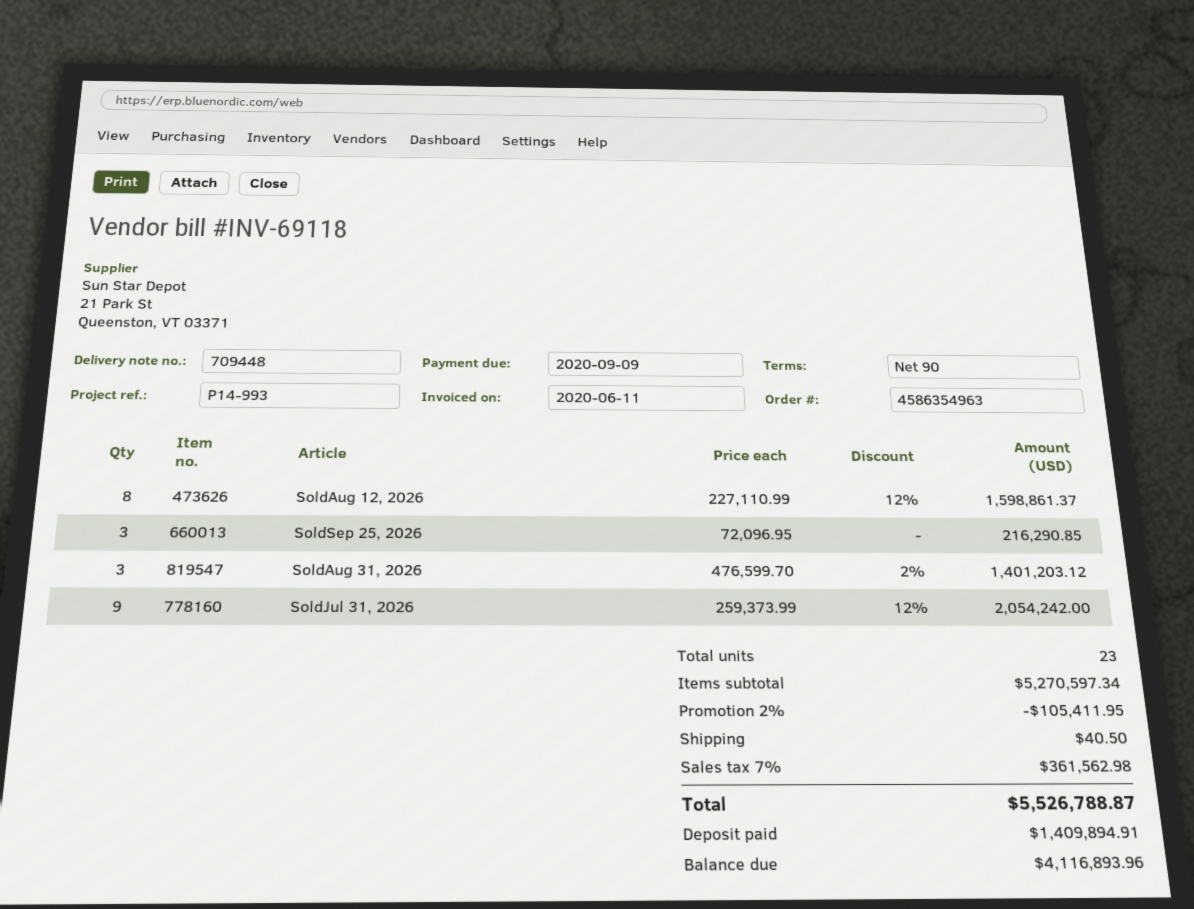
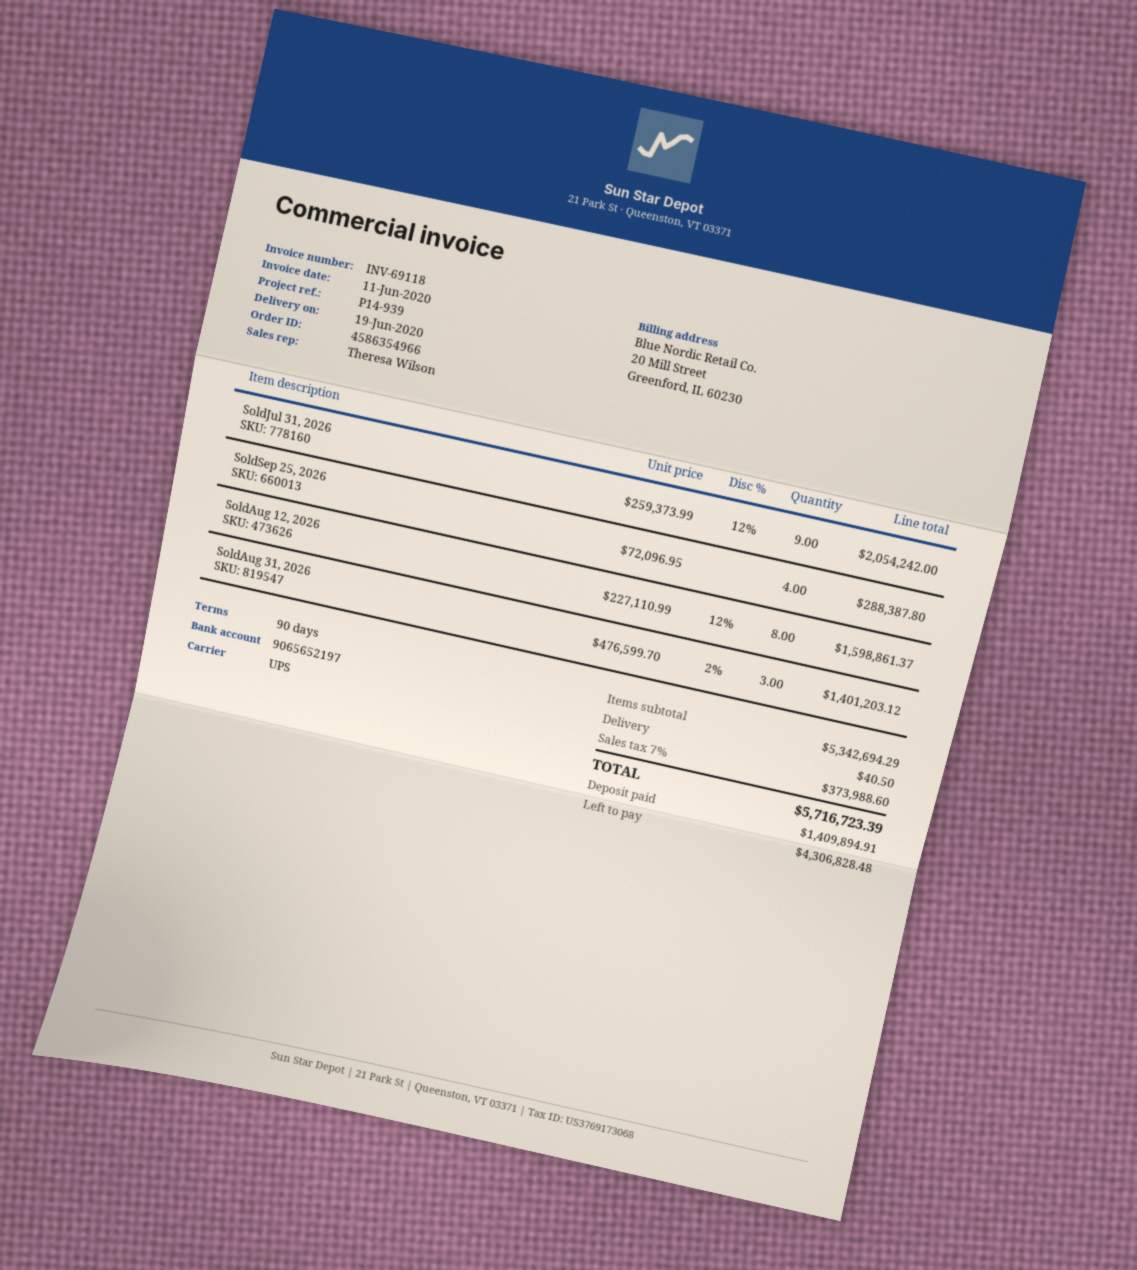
order number: 4586354963 -> 4586354966
reference: P14-993 -> P14-939
SoldSep 25, 2026: 3 x 72096.95 = 216290.85 -> 4 x 72096.95 = 288387.80
subtotal: 5270597.34 -> 5342694.29
discount: 2% = 105411.95 -> none
tax: 7% = 361562.98 -> 7% = 373988.60
total: 5526788.87 -> 5716723.39
balance: 4116893.96 -> 4306828.48

